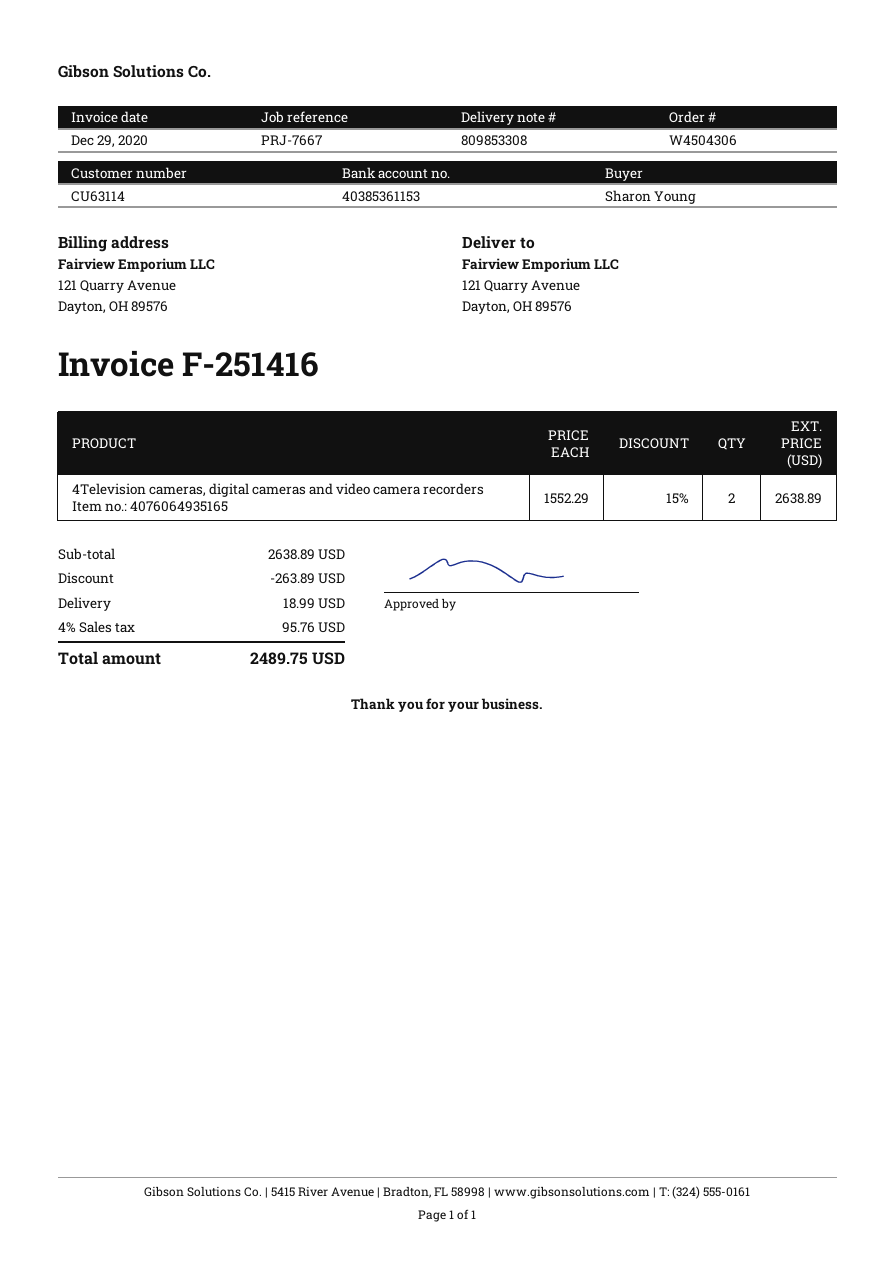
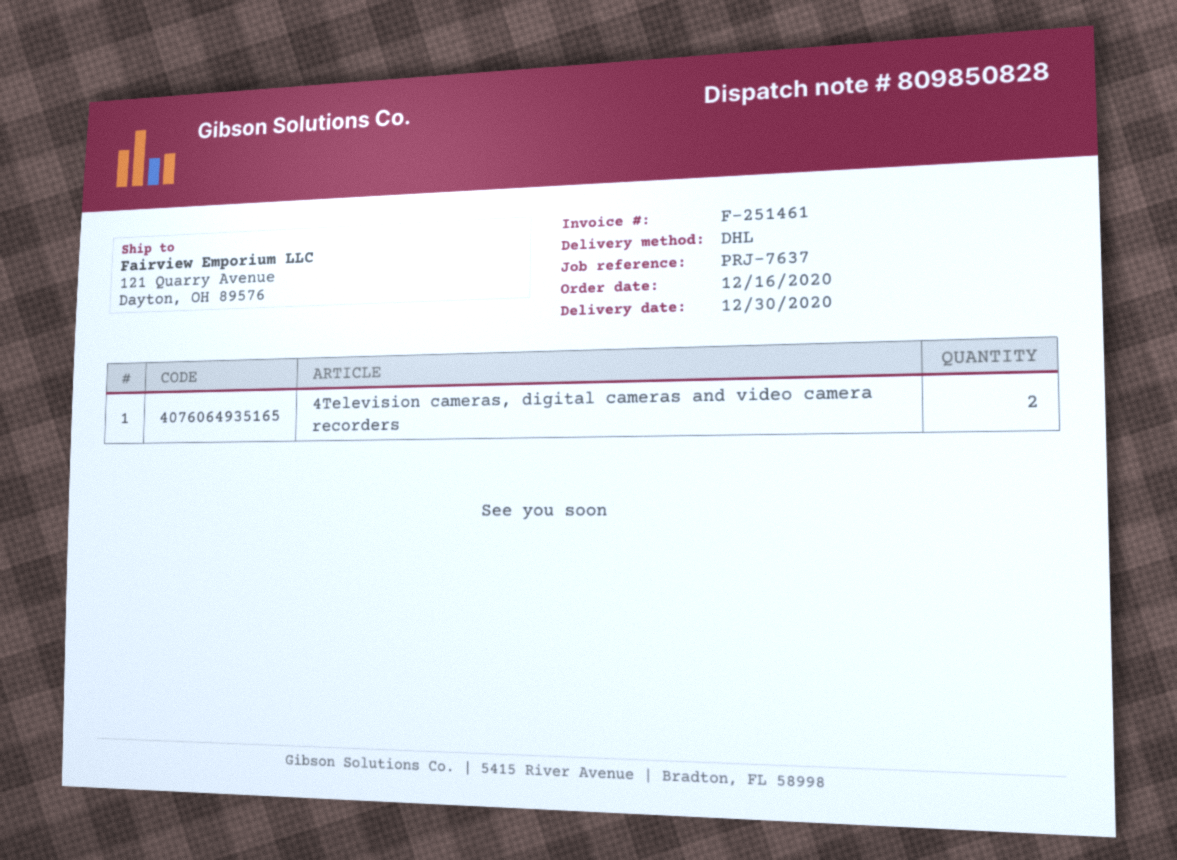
delivery note number: 809853308 -> 809850828
invoice number: F-251416 -> F-251461
reference: PRJ-7667 -> PRJ-7637

